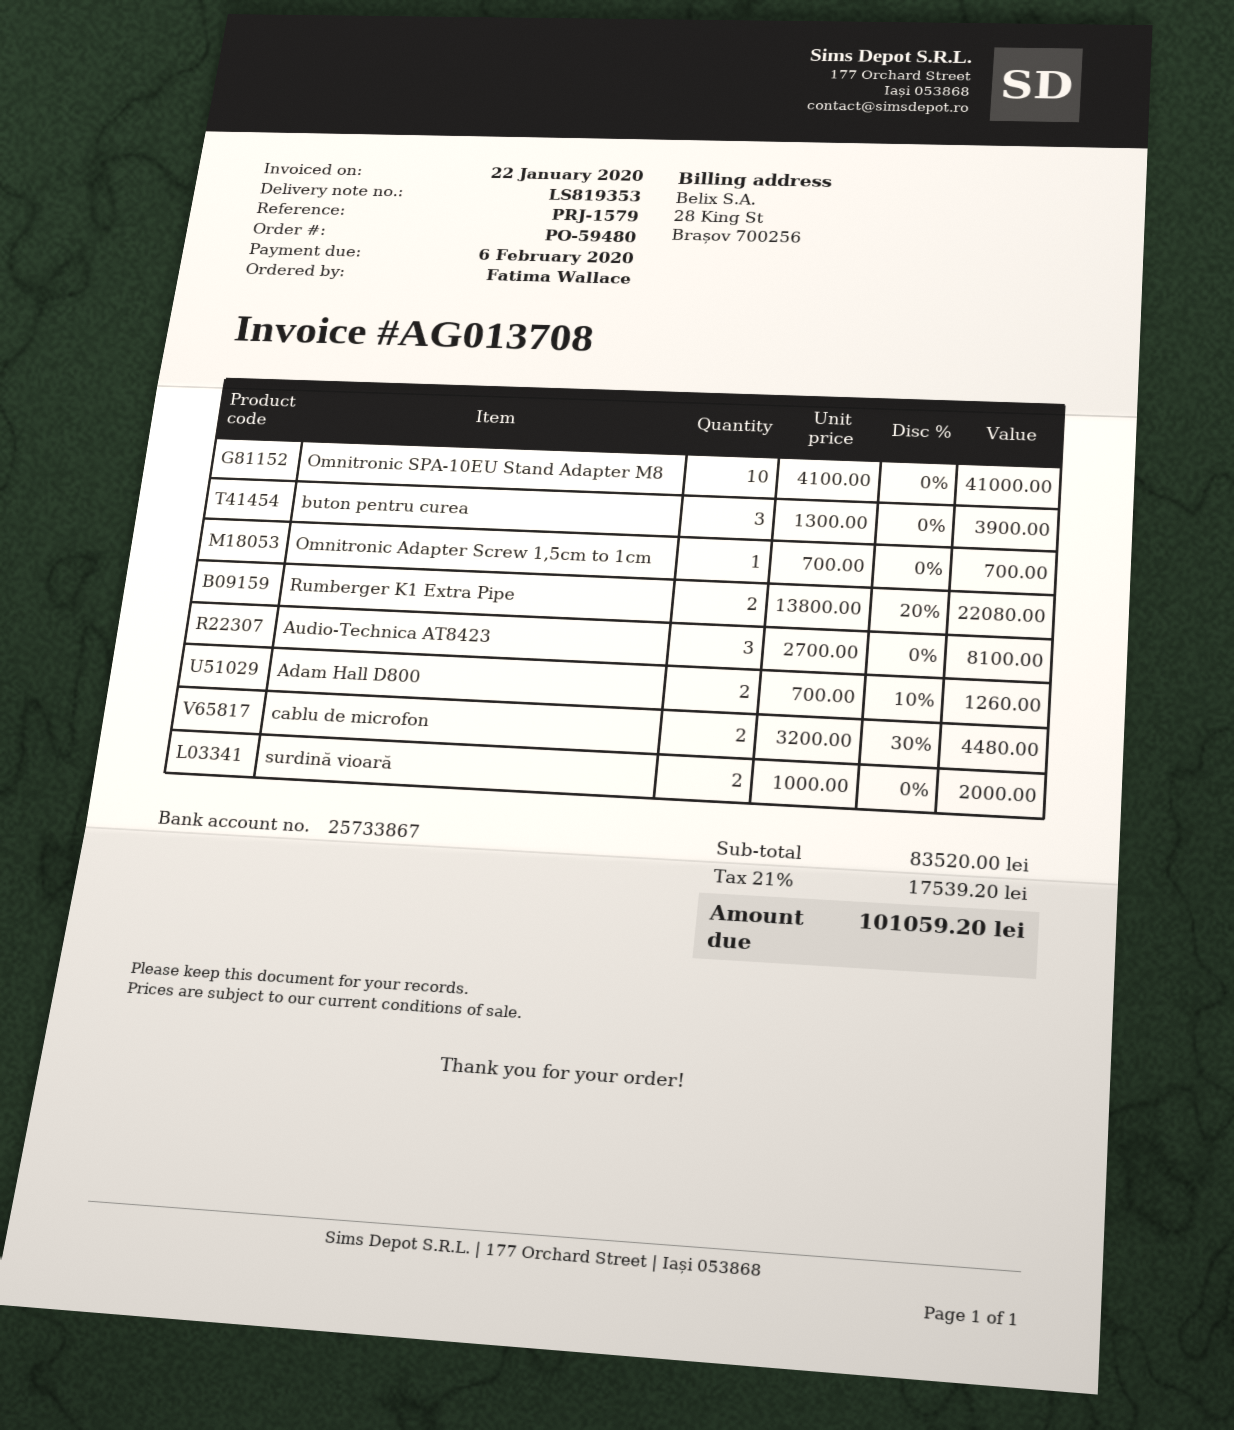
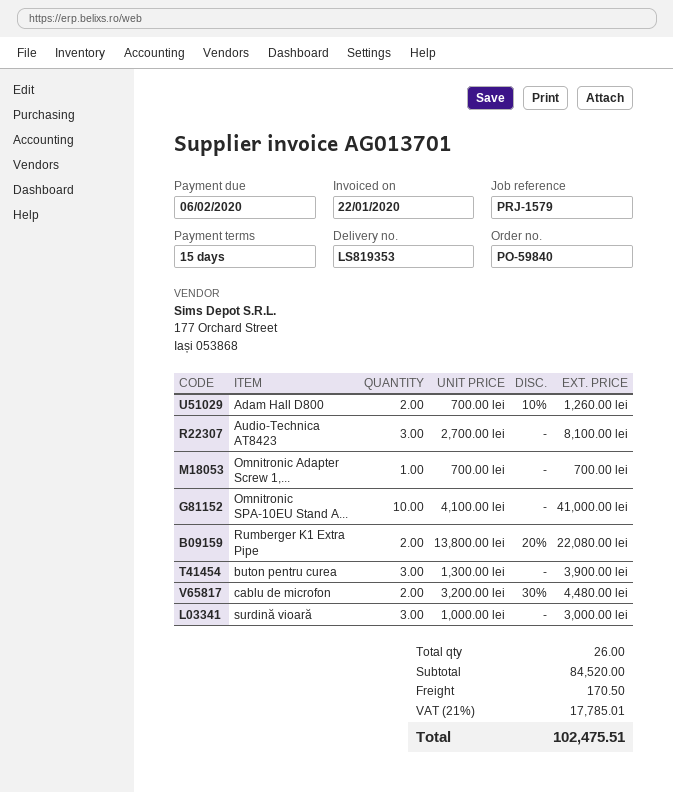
order number: PO-59480 -> PO-59840
invoice number: AG013708 -> AG013701
surdină vioară: 2 x 1000.00 = 2000.00 -> 3 x 1000.00 = 3000.00
subtotal: 83520.00 -> 84520.00
shipping: none -> 170.50
tax: 21% = 17539.20 -> 21% = 17785.01
total: 101059.20 -> 102475.51

